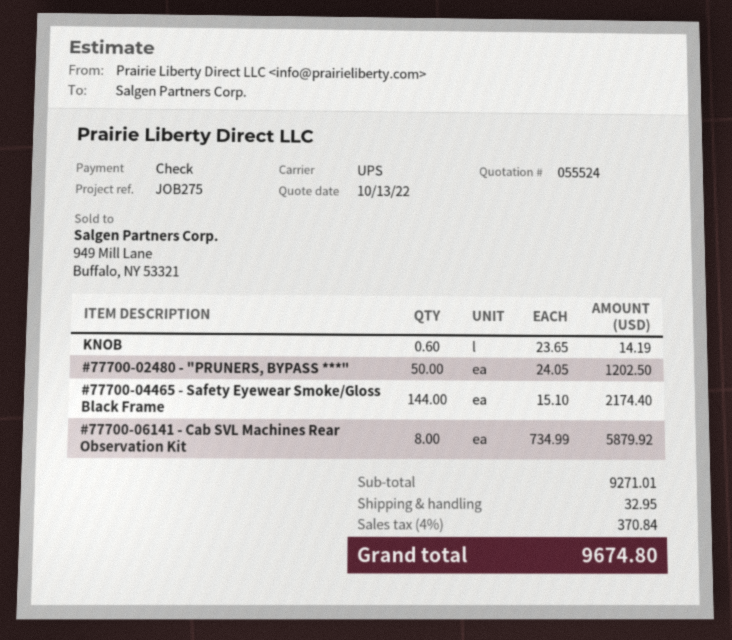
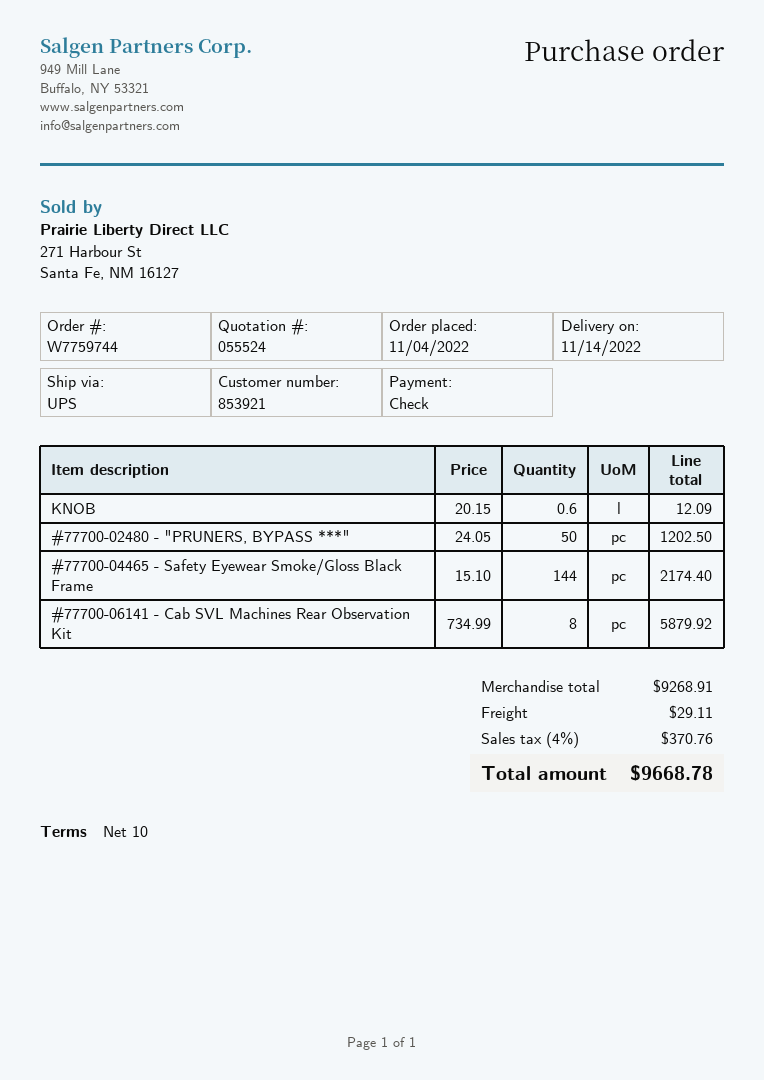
KNOB: 0.6 x 23.65 = 14.19 -> 0.6 x 20.15 = 12.09
subtotal: 9271.01 -> 9268.91
shipping: 32.95 -> 29.11
tax: 4% = 370.84 -> 4% = 370.76
total: 9674.80 -> 9668.78

